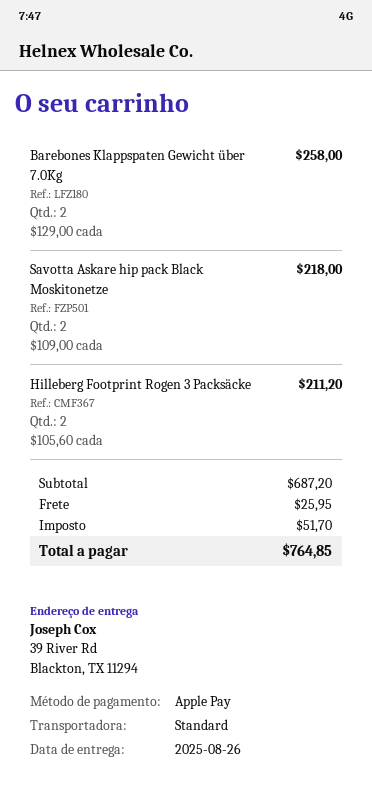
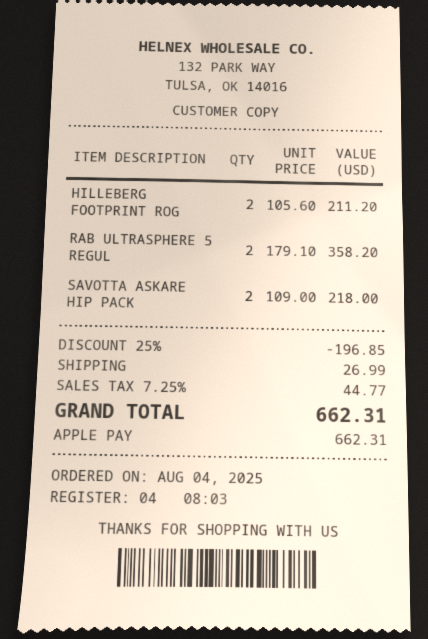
Barebones Klappspaten Gewicht über 7.0Kg: 2 x 129.00 = 258.00 -> none
RAB ULTRASPHERE 5 REGUL: none -> 2 x 179.10 = 358.20
discount: none -> 25% = 196.85
shipping: 25.95 -> 26.99
tax: 51.70 -> 44.77
total: 764.85 -> 662.31

